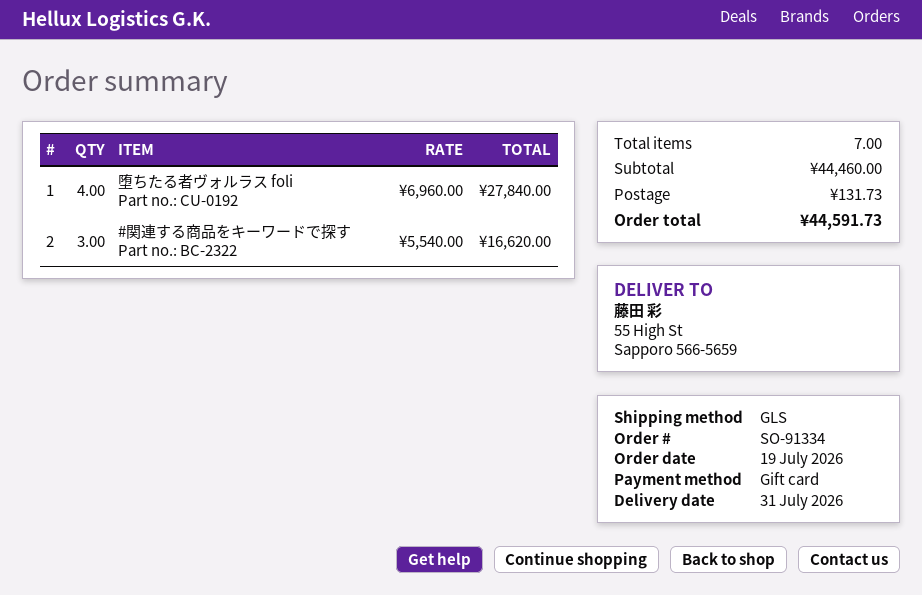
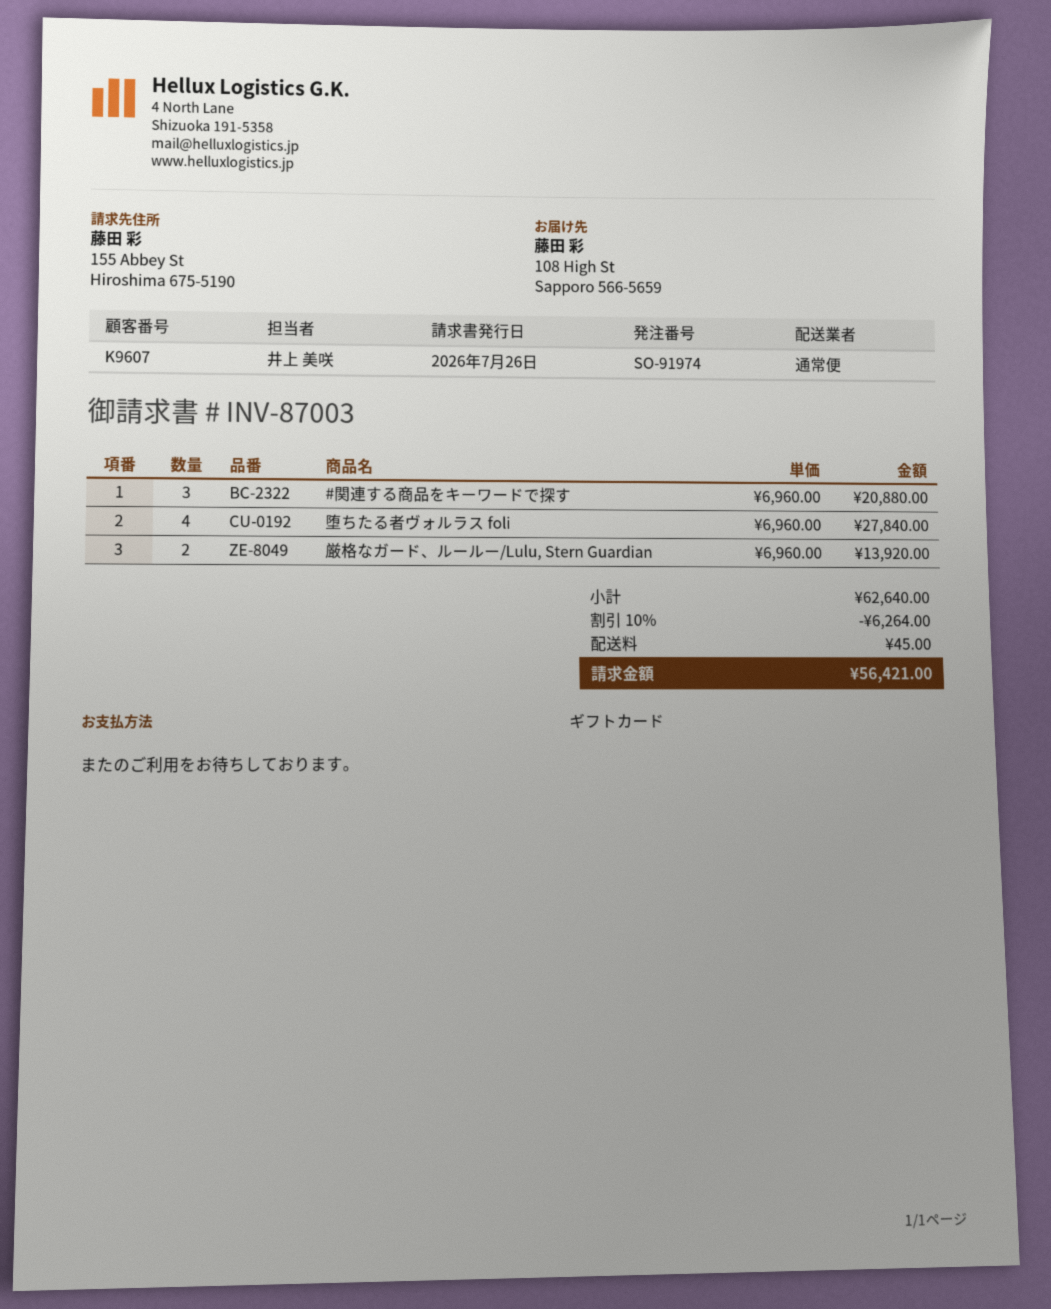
order number: SO-91334 -> SO-91974
shipping method: GLS -> standard
ship to: 55 High St, Sapporo 566-5659 -> 108 High St, Sapporo 566-5659
#関連する商品をキーワードで探す: 3 x 5540.00 = 16620.00 -> 3 x 6960.00 = 20880.00
厳格なガード、ルールー/Lulu, Stern Guardian: none -> 2 x 6960.00 = 13920.00
subtotal: 44460.00 -> 62640.00
discount: none -> 10% = 6264.00
shipping: 131.73 -> 45.00
total: 44591.73 -> 56421.00

